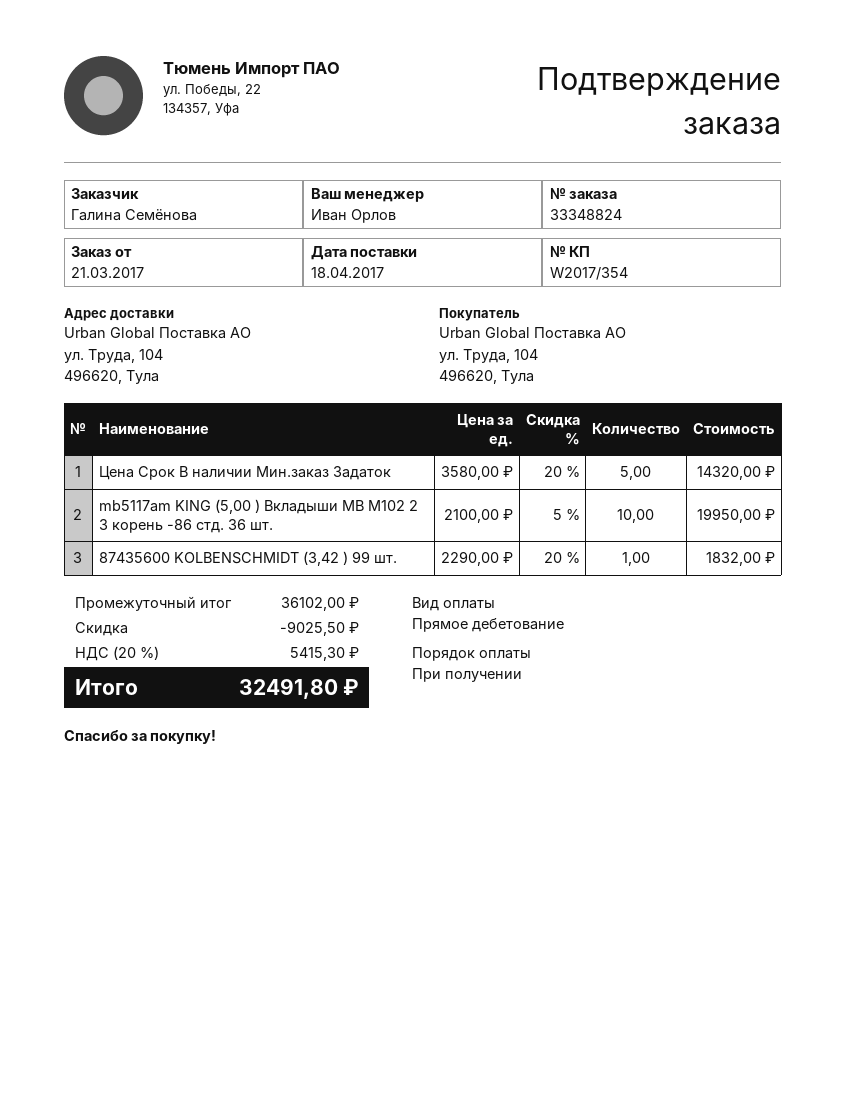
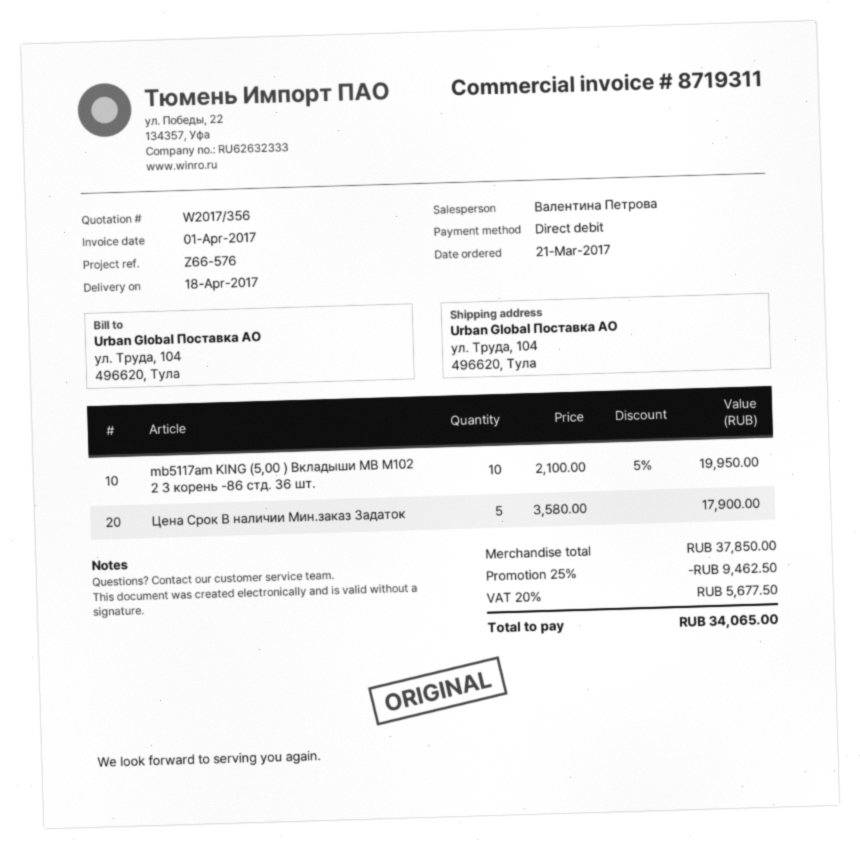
quote number: W2017/354 -> W2017/356
sales rep: Иван Орлов -> Валентина Петрова
Цена Срок В наличии Мин.заказ Задаток: 5 x 3580.00 - 20% = 14320.00 -> 5 x 3580.00 = 17900.00
87435600 KOLBENSCHMIDT (3,42 ) 99 шт.: 1 x 2290.00 - 20% = 1832.00 -> none
subtotal: 36102.00 -> 37850.00
discount: 9025.50 -> 9462.50
tax: 20% = 5415.30 -> 20% = 5677.50
total: 32491.80 -> 34065.00

